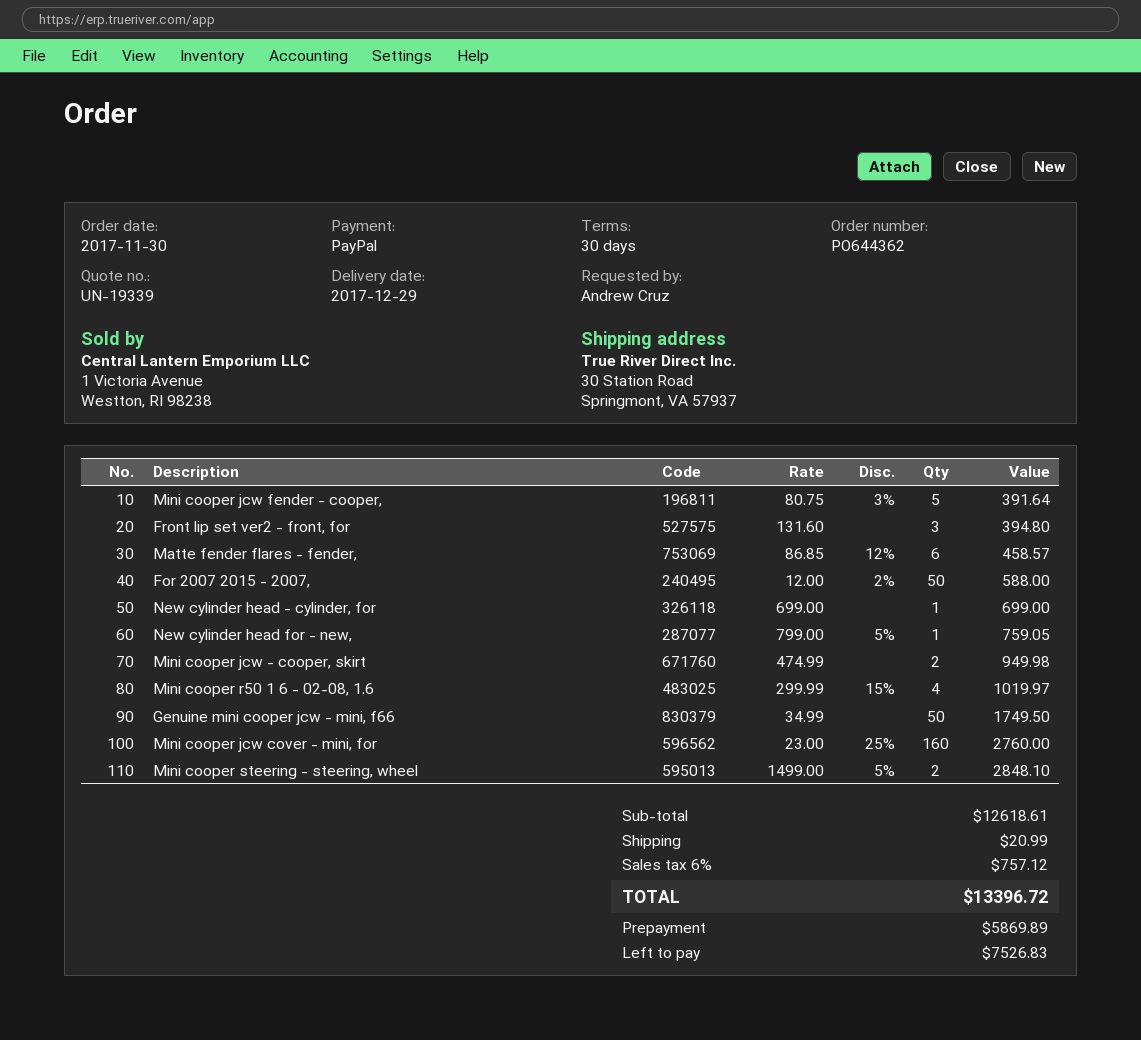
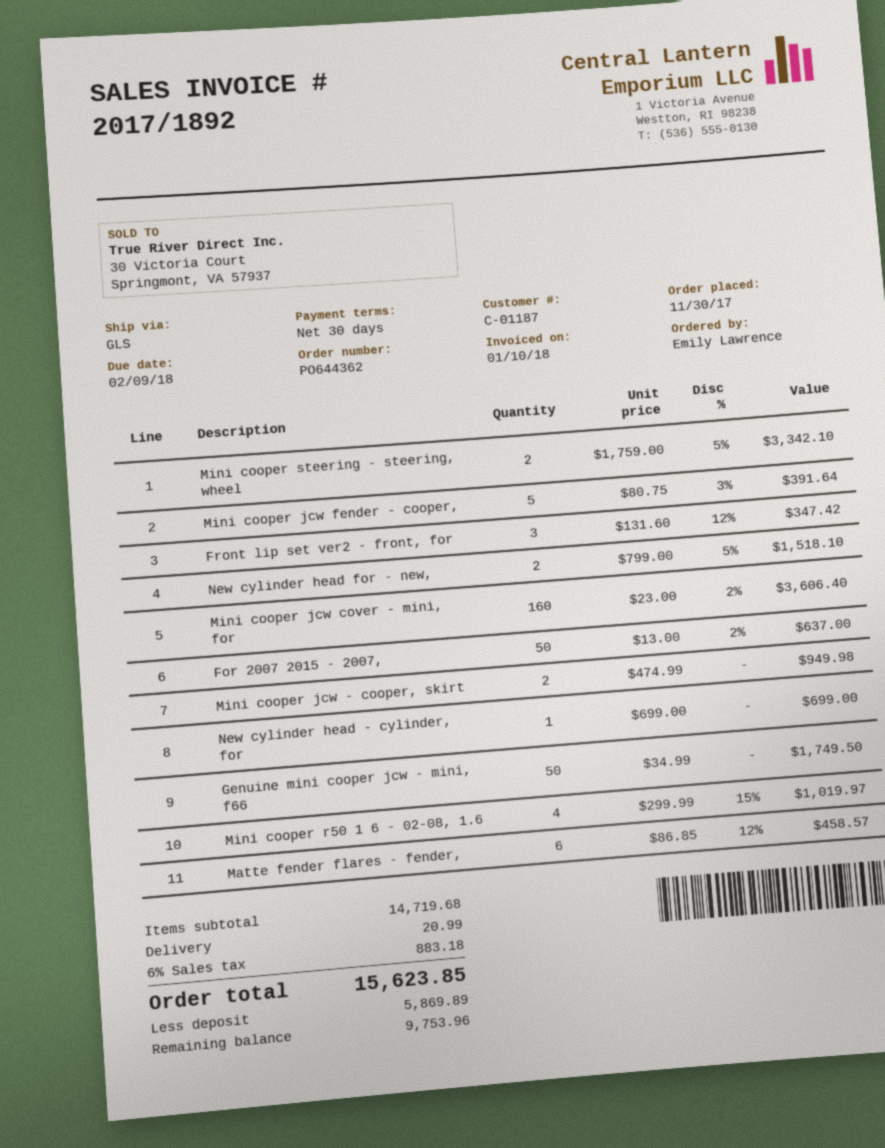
ordered by: Andrew Cruz -> Emily Lawrence
Front lip set ver2 - front, for: 3 x 131.60 = 394.80 -> 3 x 131.60 - 12% = 347.42
For 2007 2015 - 2007,: 50 x 12.00 - 2% = 588.00 -> 50 x 13.00 - 2% = 637.00
New cylinder head for - new,: 1 x 799.00 - 5% = 759.05 -> 2 x 799.00 - 5% = 1518.10
Mini cooper jcw cover - mini, for: 160 x 23.00 - 25% = 2760.00 -> 160 x 23.00 - 2% = 3606.40
Mini cooper steering - steering, wheel: 2 x 1499.00 - 5% = 2848.10 -> 2 x 1759.00 - 5% = 3342.10
subtotal: 12618.61 -> 14719.68
tax: 6% = 757.12 -> 6% = 883.18
total: 13396.72 -> 15623.85
balance: 7526.83 -> 9753.96

